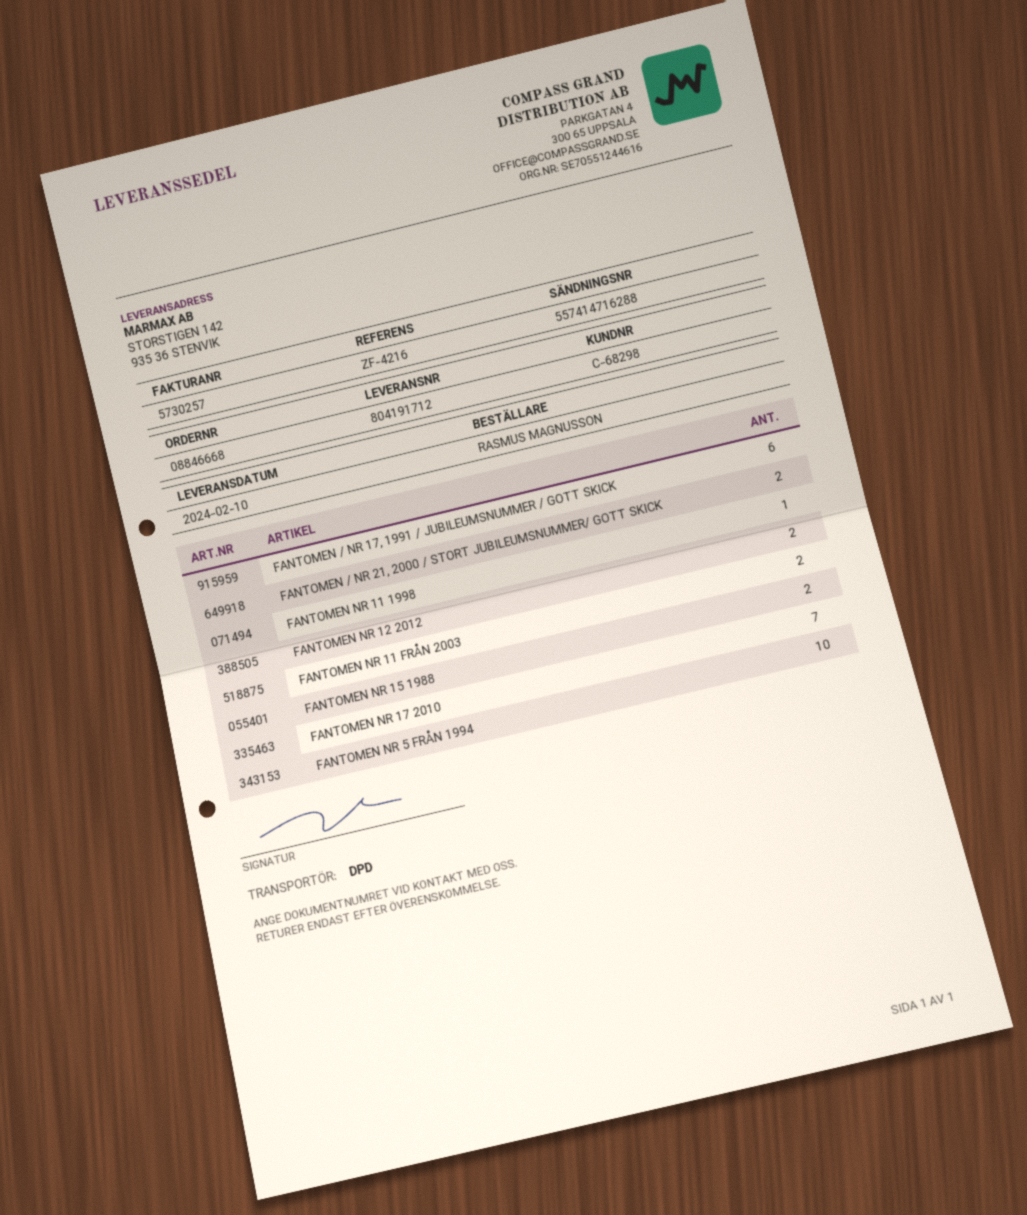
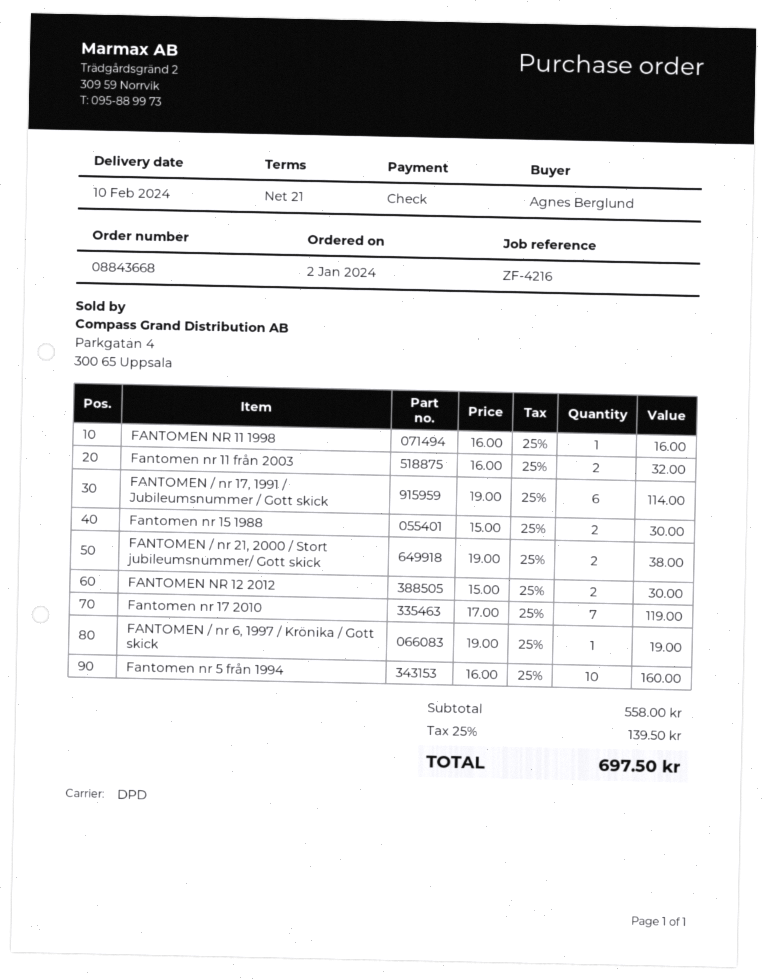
order number: 08846668 -> 08843668
ordered by: RASMUS MAGNUSSON -> Agnes Berglund
FANTOMEN / nr 6, 1997 / Krönika / Gott skick: none -> 1

